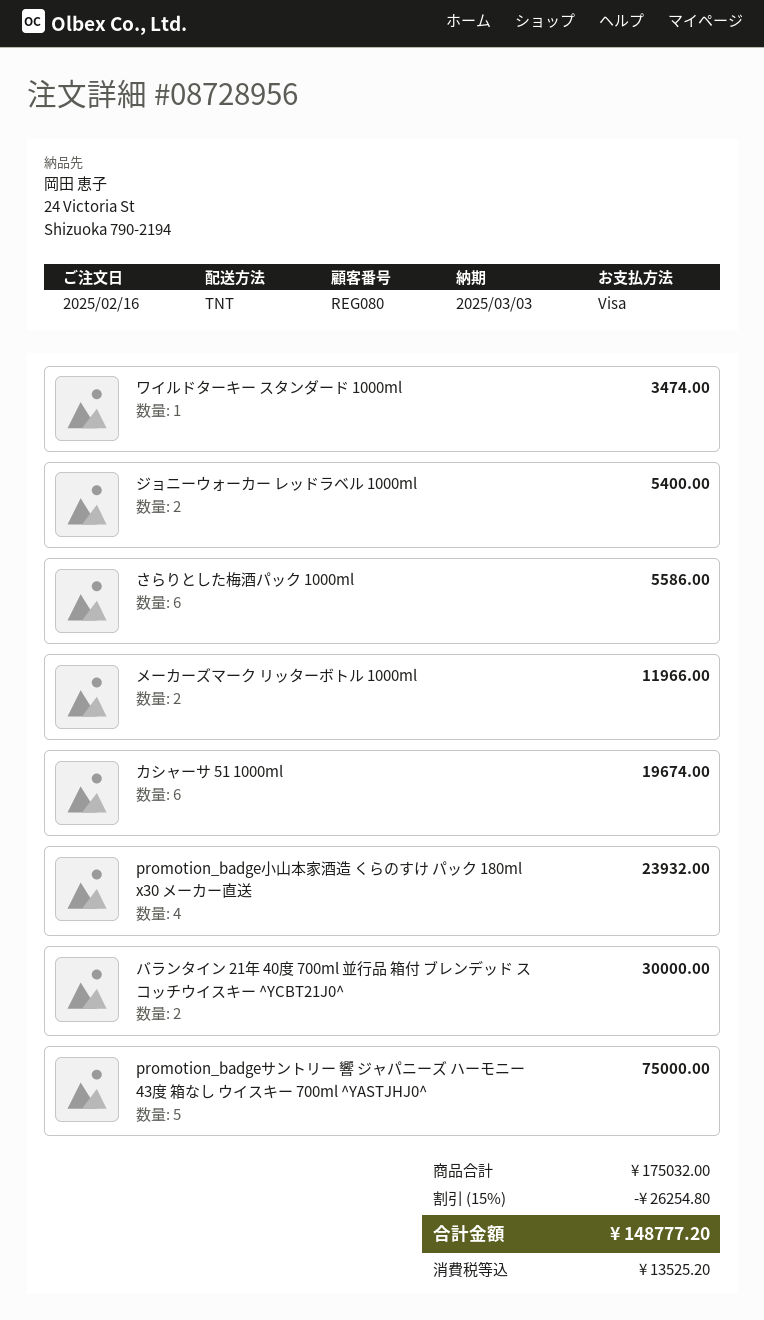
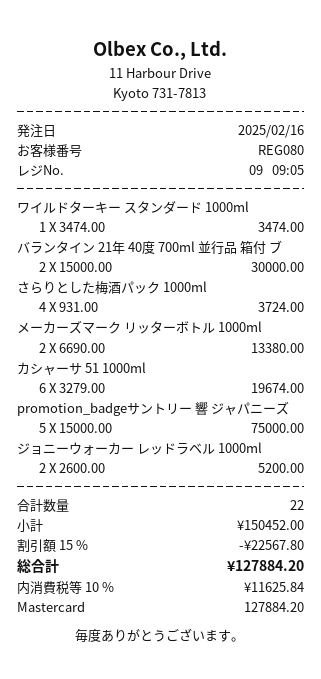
payment method: Visa -> Mastercard
ジョニーウォーカー レッドラベル 1000ml: 2 for 5400.00 -> 2 for 5200.00
さらりとした梅酒パック 1000ml: 6 for 5586.00 -> 4 for 3724.00
メーカーズマーク リッターボトル 1000ml: 2 for 11966.00 -> 2 for 13380.00
promotion_badge小山本家酒造 くらのすけ パック 180ml x30 メーカー直送: 4 for 23932.00 -> none
subtotal: 175032.00 -> 150452.00
discount: 15% = 26254.80 -> 15% = 22567.80
tax: 13525.20 -> 11625.84
total: 148777.20 -> 127884.20

